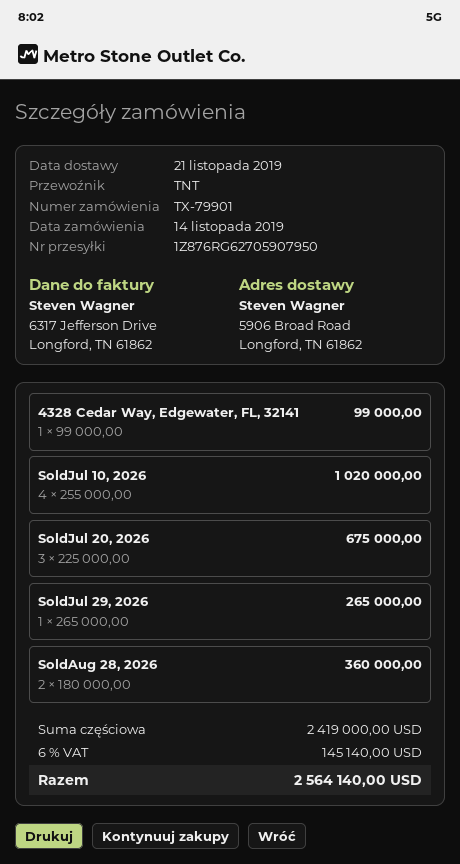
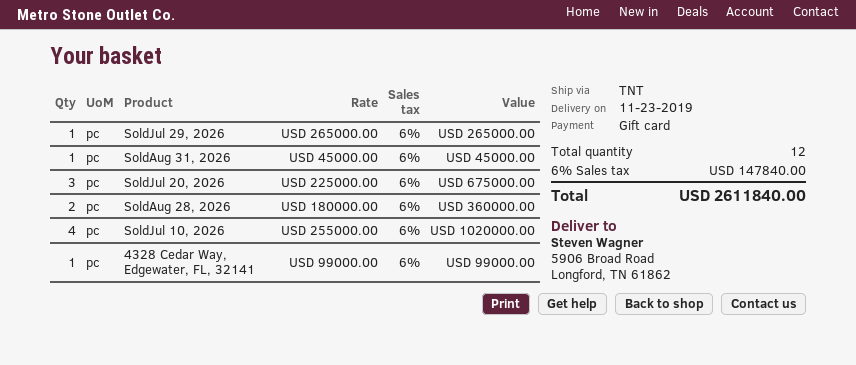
delivery date: 2019-11-21 -> 2019-11-23
SoldAug 31, 2026: none -> 1 x 45000.00 = 45000.00
tax: 6% = 145140.00 -> 6% = 147840.00
total: 2564140.00 -> 2611840.00

